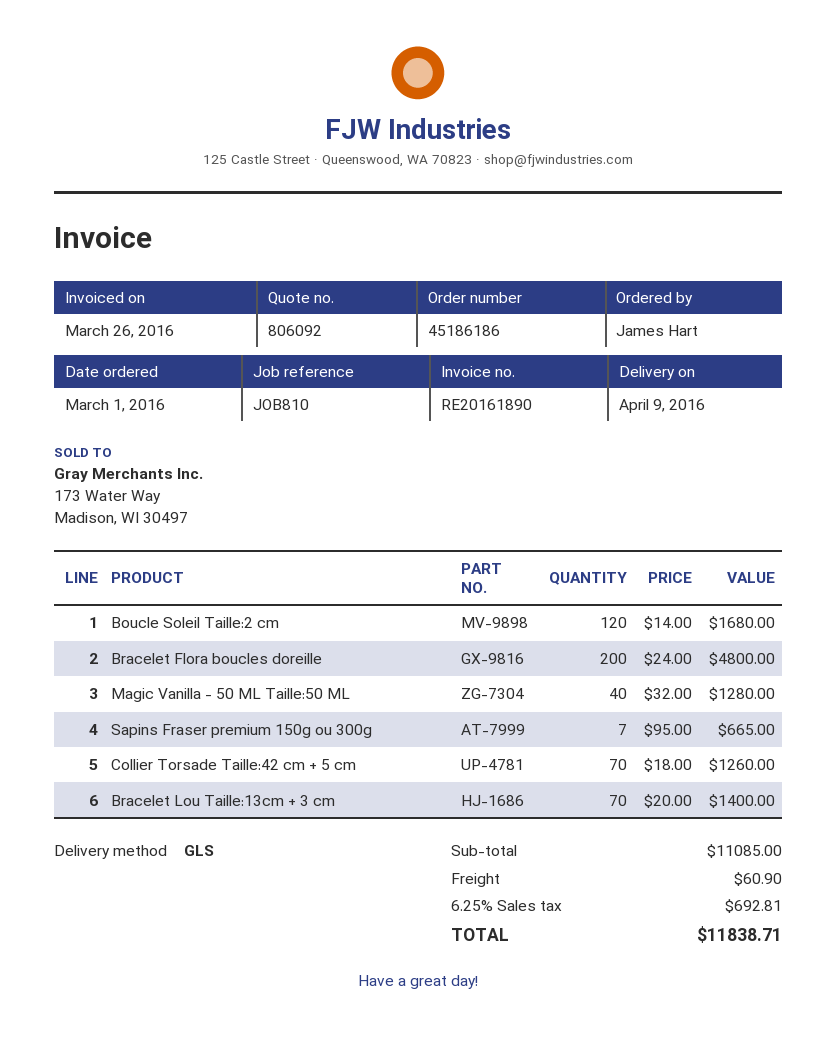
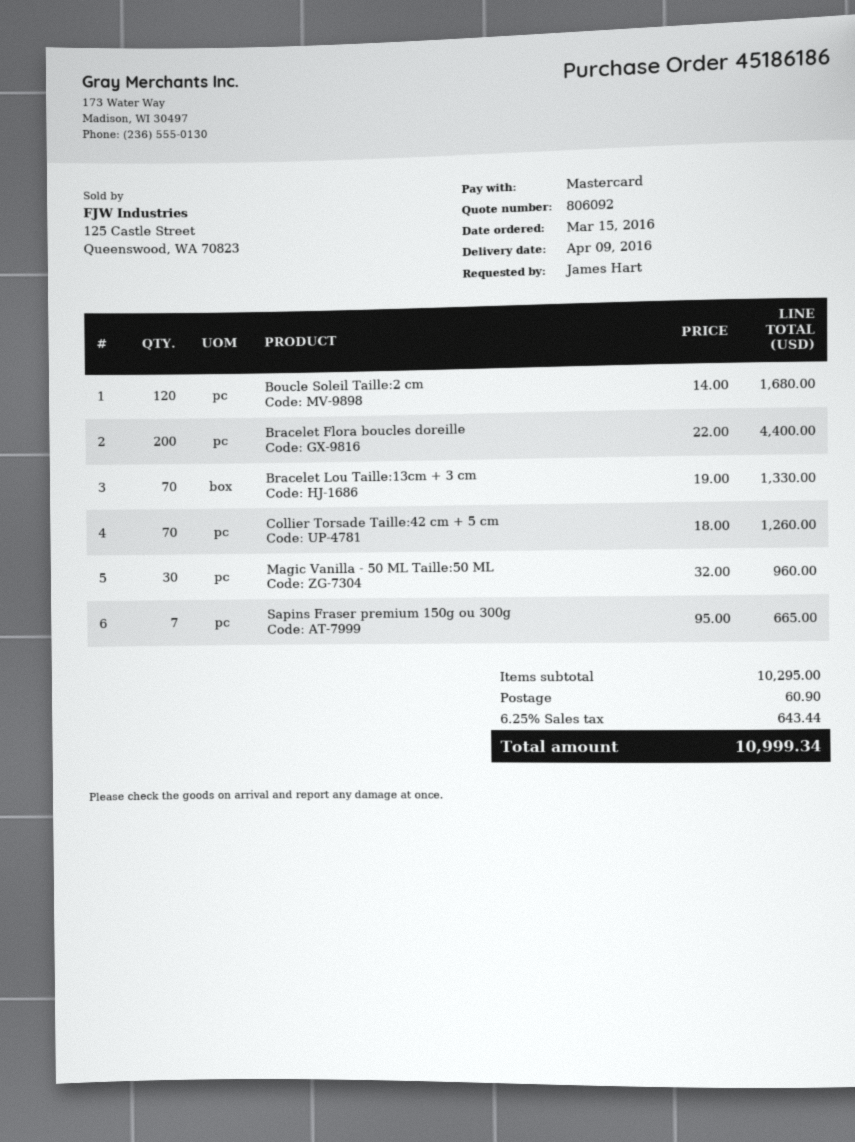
order date: 2016-03-01 -> 2016-03-15
Bracelet Flora boucles doreille: 200 x 24.00 = 4800.00 -> 200 x 22.00 = 4400.00
Magic Vanilla - 50 ML Taille:50 ML: 40 x 32.00 = 1280.00 -> 30 x 32.00 = 960.00
Bracelet Lou Taille:13cm + 3 cm: 70 x 20.00 = 1400.00 -> 70 x 19.00 = 1330.00
subtotal: 11085.00 -> 10295.00
tax: 6.25% = 692.81 -> 6.25% = 643.44
total: 11838.71 -> 10999.34

